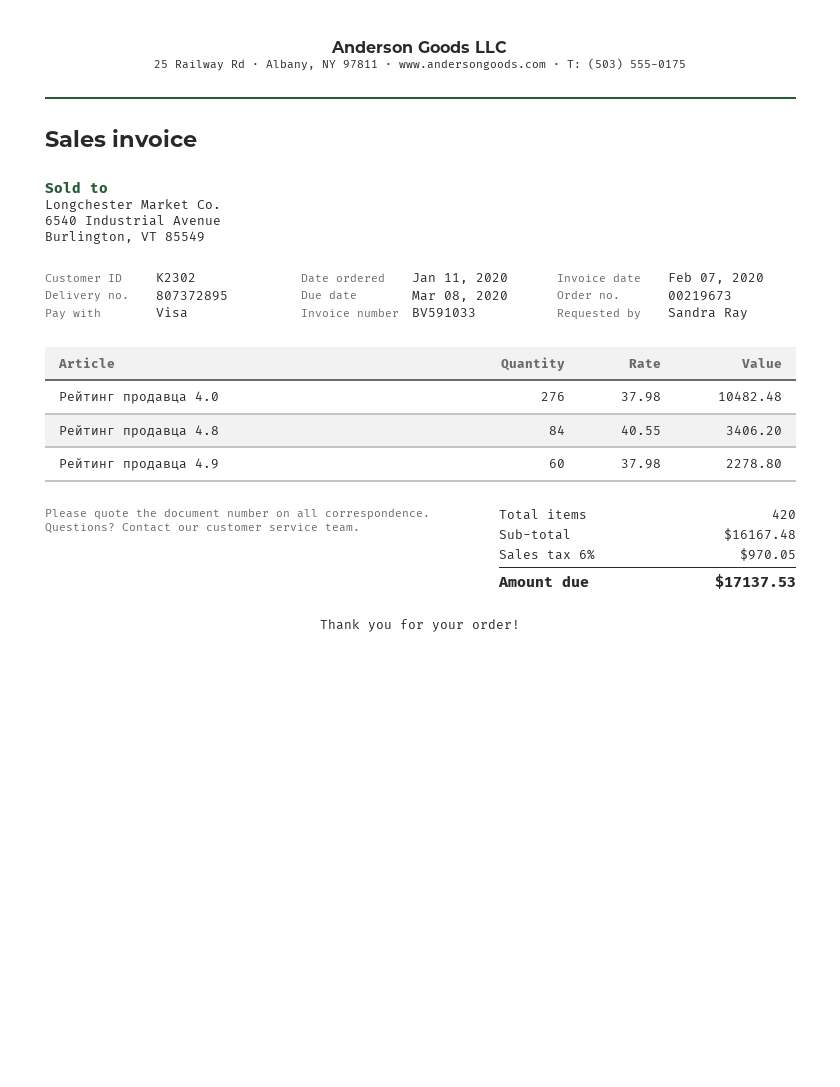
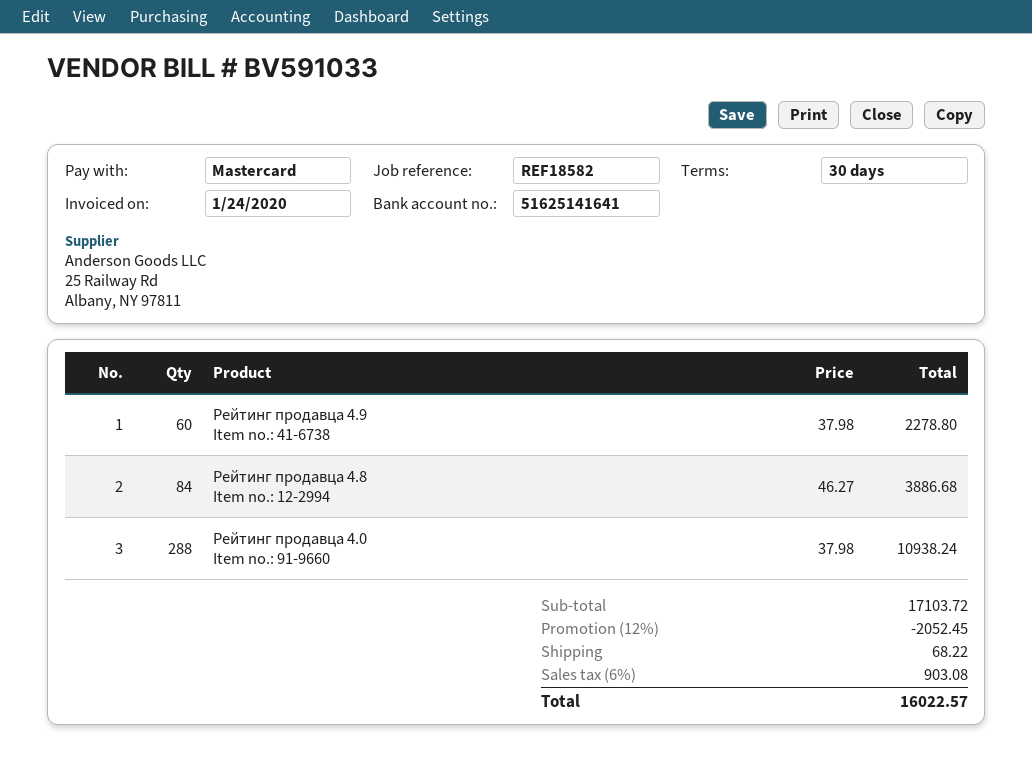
invoice date: 2020-02-07 -> 2020-01-24
payment method: Visa -> Mastercard
Рейтинг продавца 4.0: 276 x 37.98 = 10482.48 -> 288 x 37.98 = 10938.24
Рейтинг продавца 4.8: 84 x 40.55 = 3406.20 -> 84 x 46.27 = 3886.68
subtotal: 16167.48 -> 17103.72
discount: none -> 12% = 2052.45
shipping: none -> 68.22
tax: 6% = 970.05 -> 6% = 903.08
total: 17137.53 -> 16022.57

